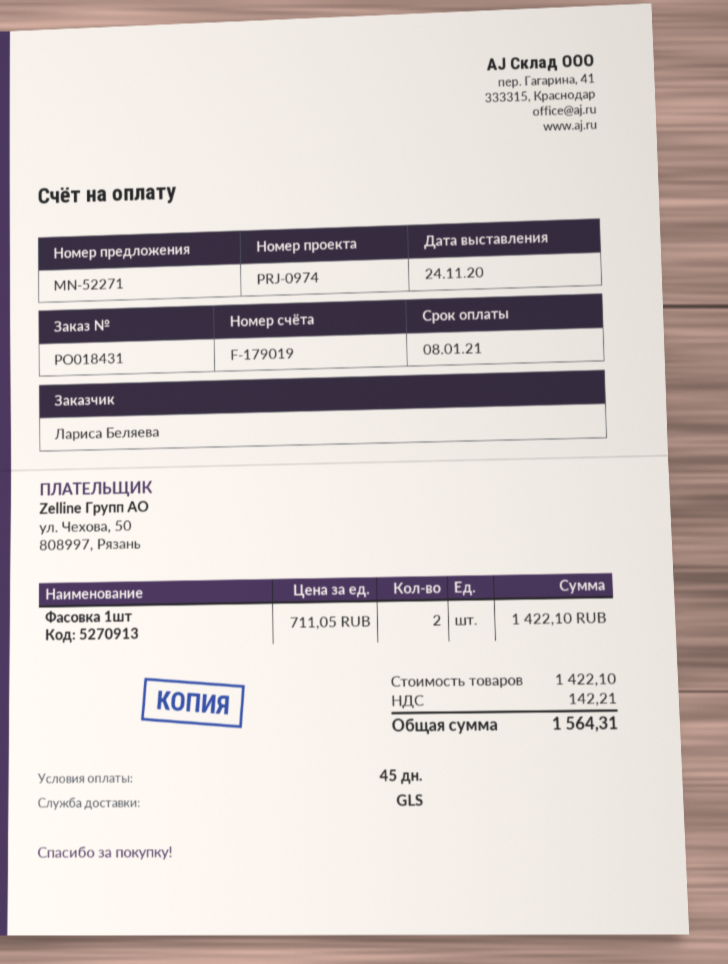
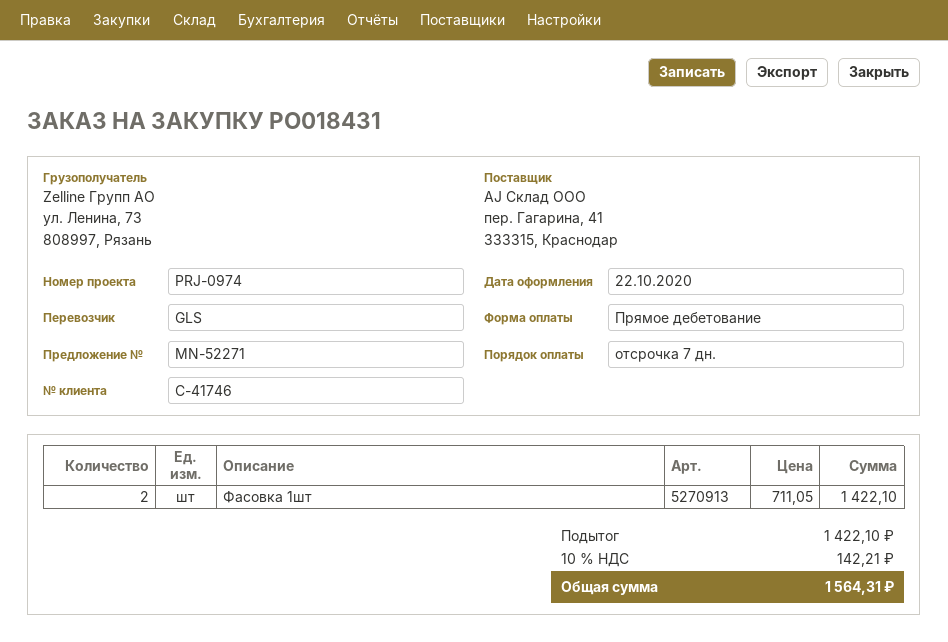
payment terms: 45 days -> 7 days

